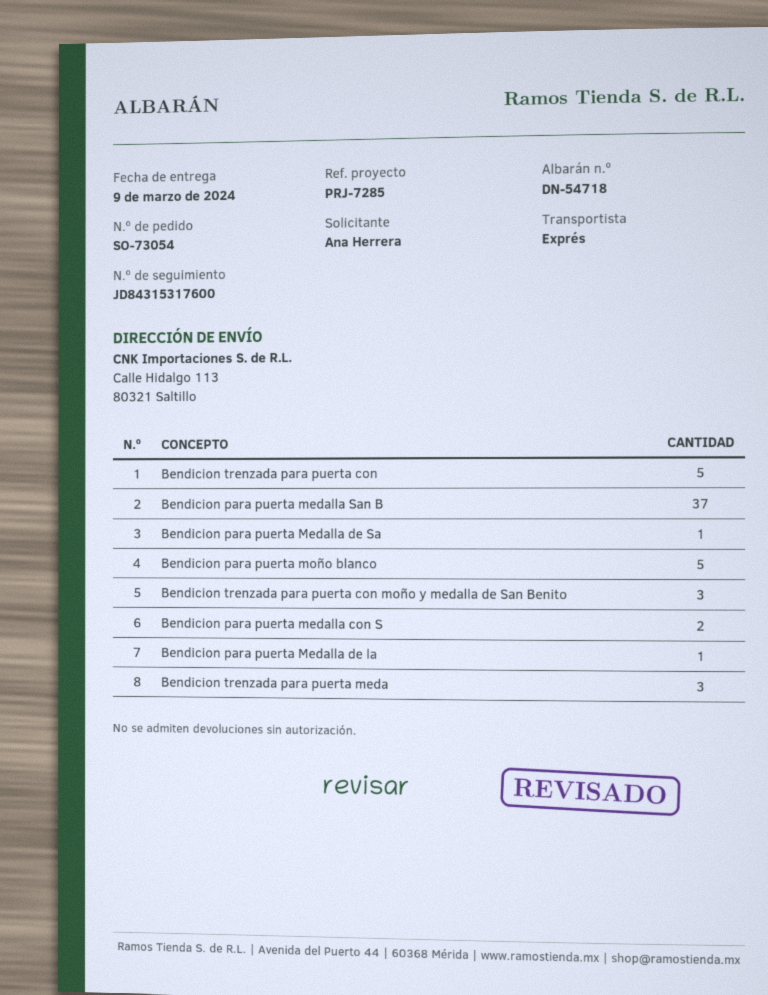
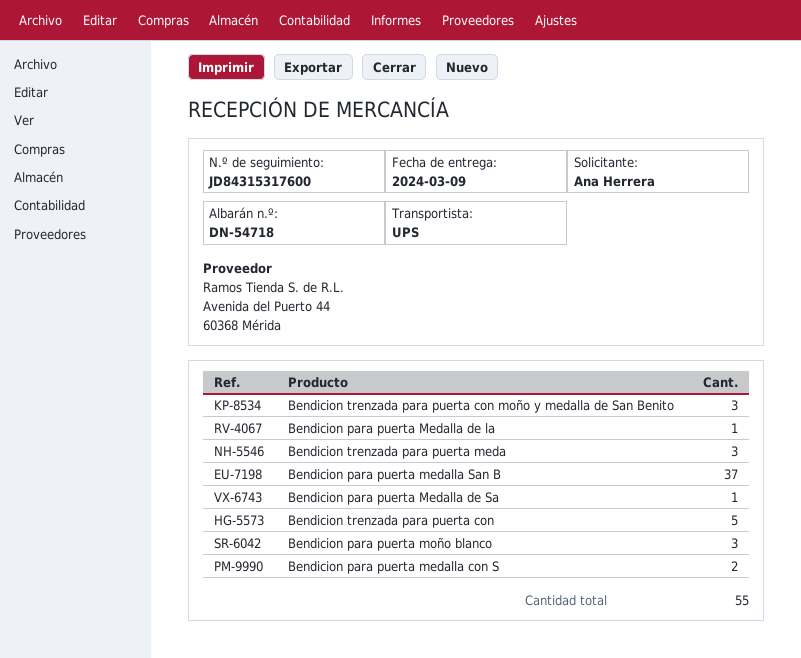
shipping method: express -> UPS
Bendicion para puerta moño blanco: 5 -> 3

